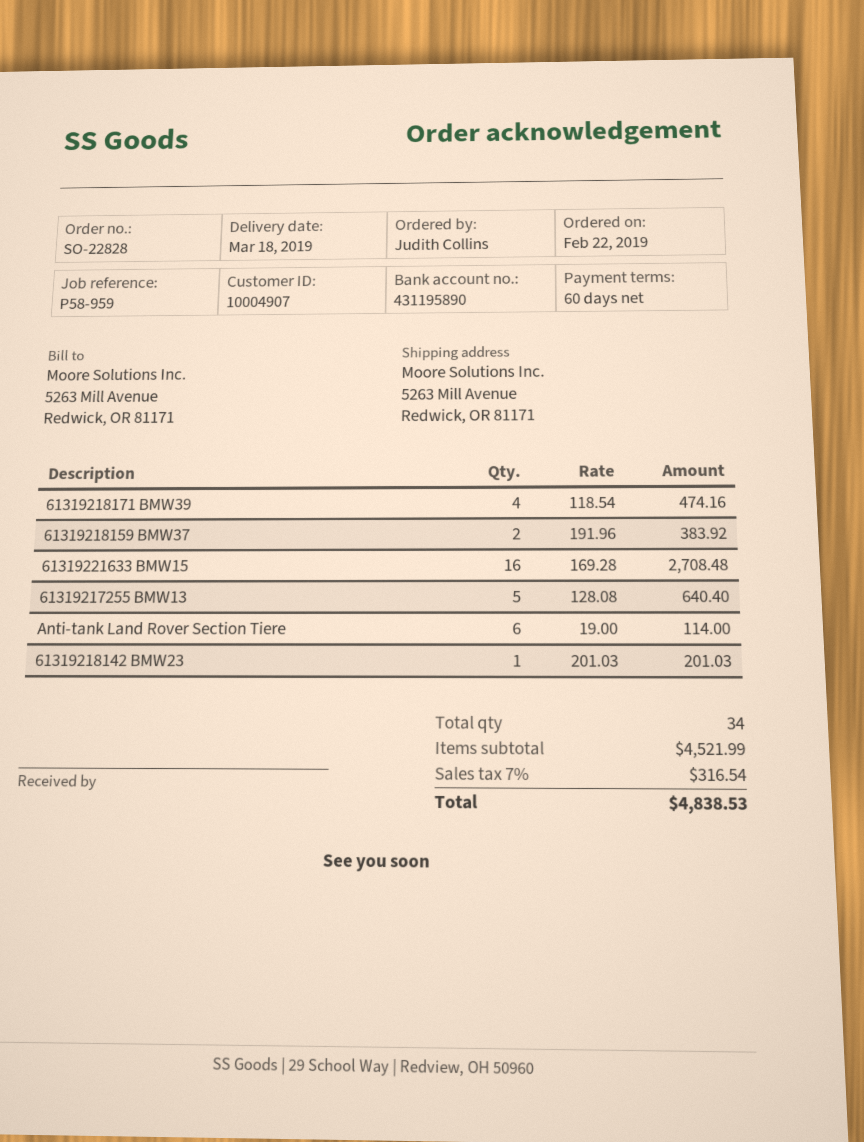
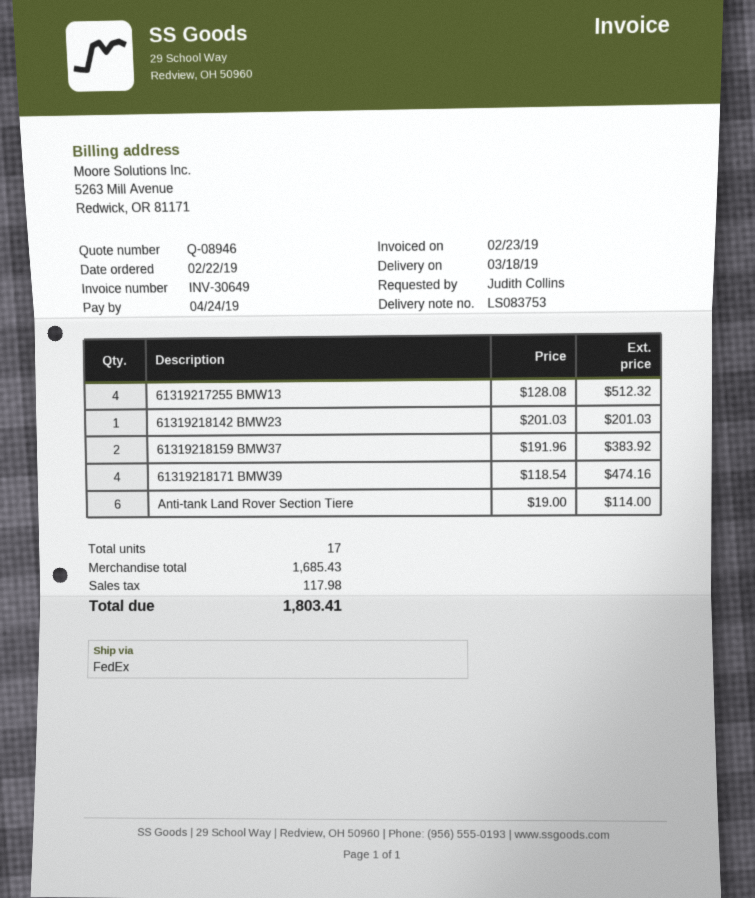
61319221633 BMW15: 16 x 169.28 = 2708.48 -> none
61319217255 BMW13: 5 x 128.08 = 640.40 -> 4 x 128.08 = 512.32
total quantity: 34 -> 17
subtotal: 4521.99 -> 1685.43
tax: 316.54 -> 117.98
total: 4838.53 -> 1803.41

